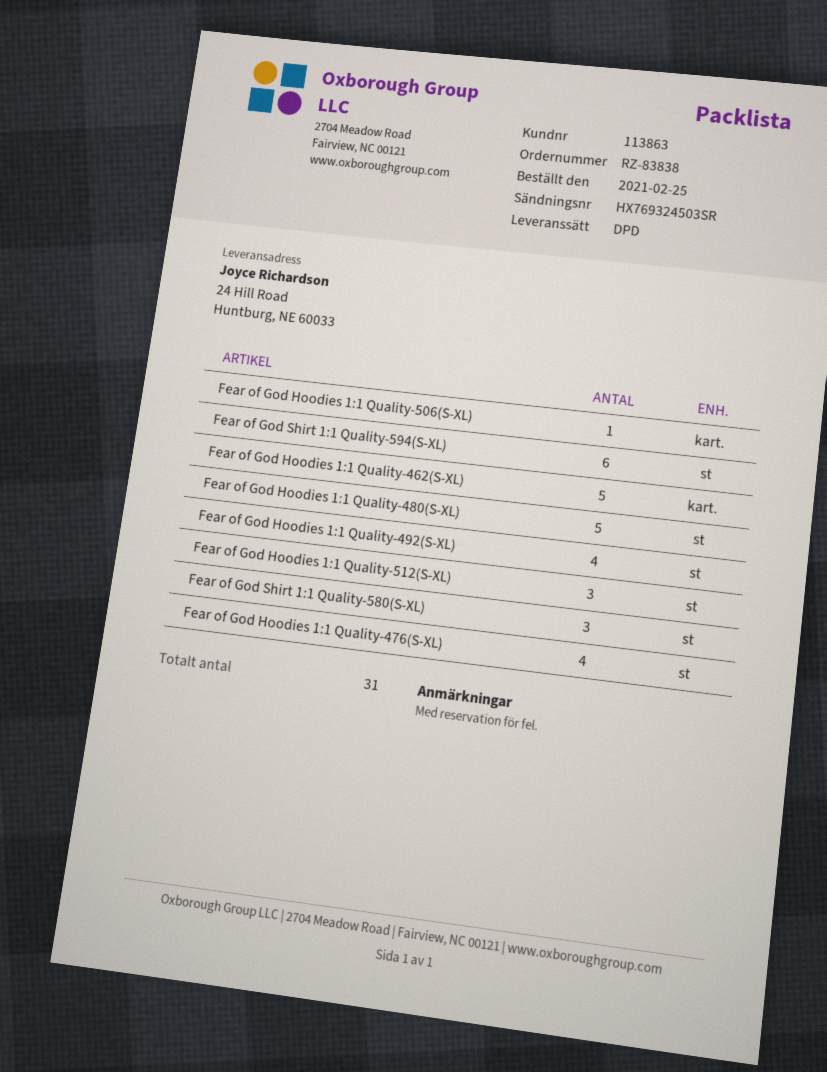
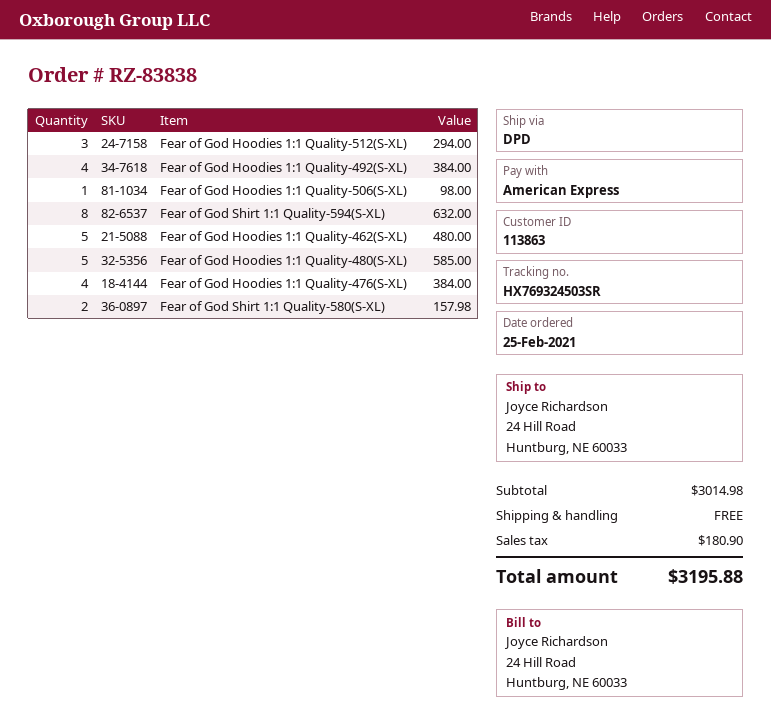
Fear of God Shirt 1:1 Quality-594(S-XL): 6 -> 8
Fear of God Shirt 1:1 Quality-580(S-XL): 3 -> 2

